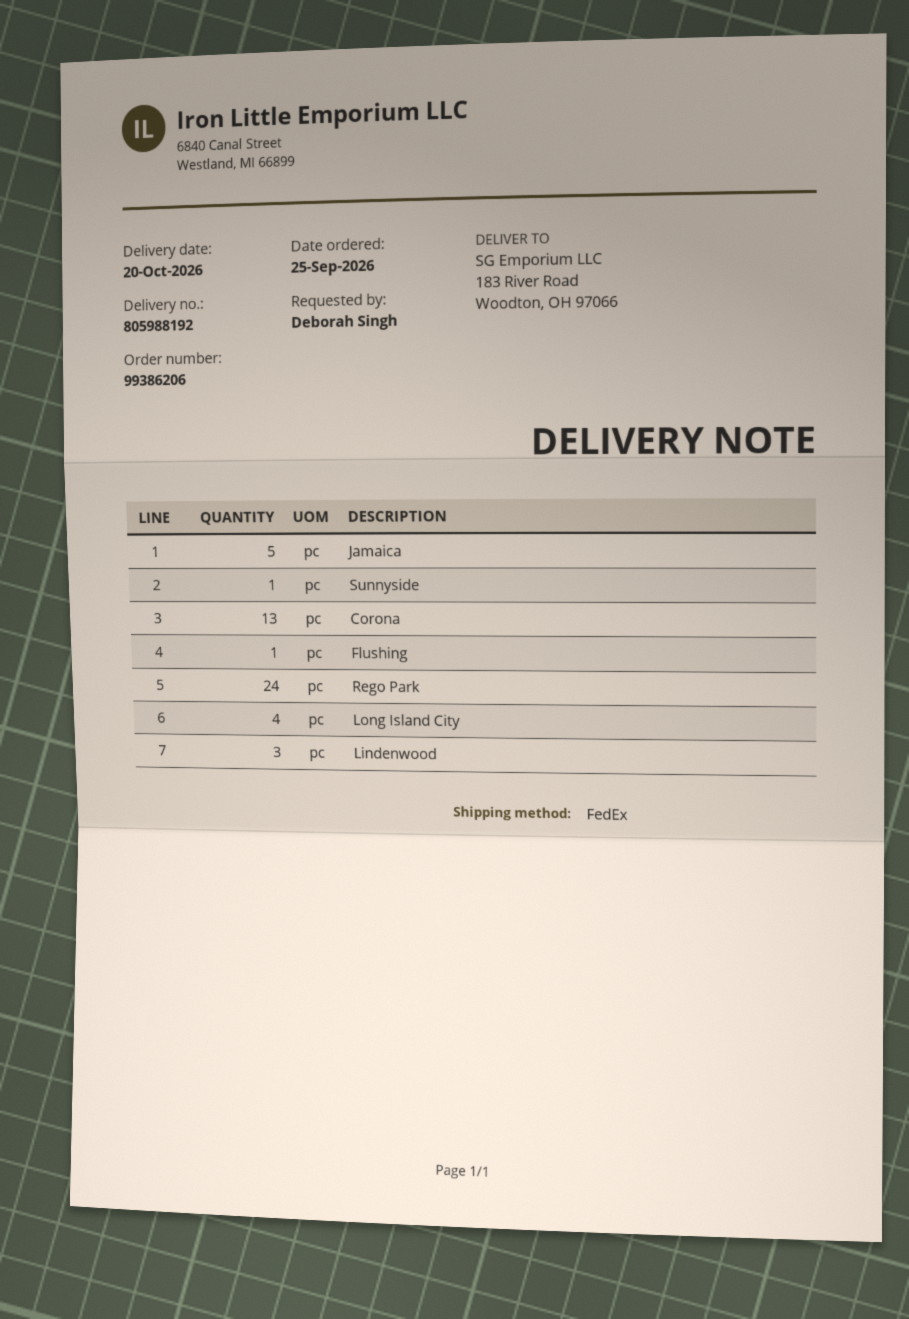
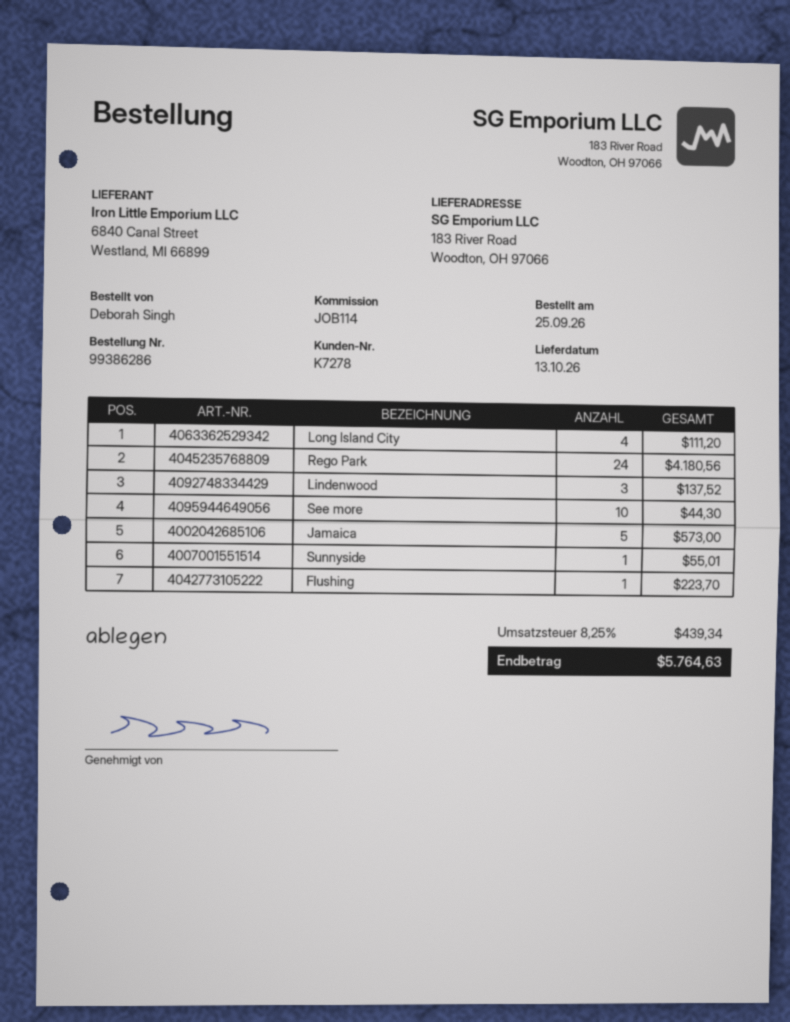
order number: 99386206 -> 99386286
delivery date: 2026-10-20 -> 2026-10-13
Corona: 13 -> none
See more: none -> 10

